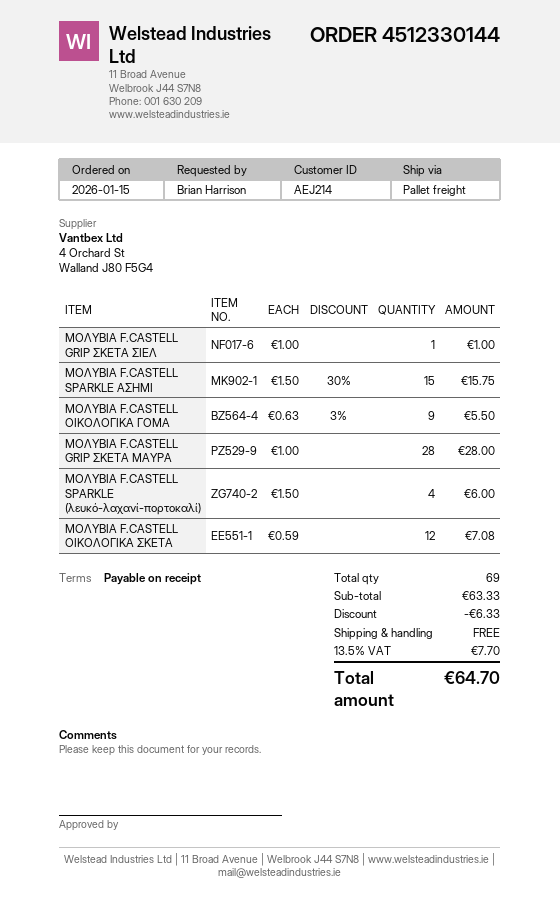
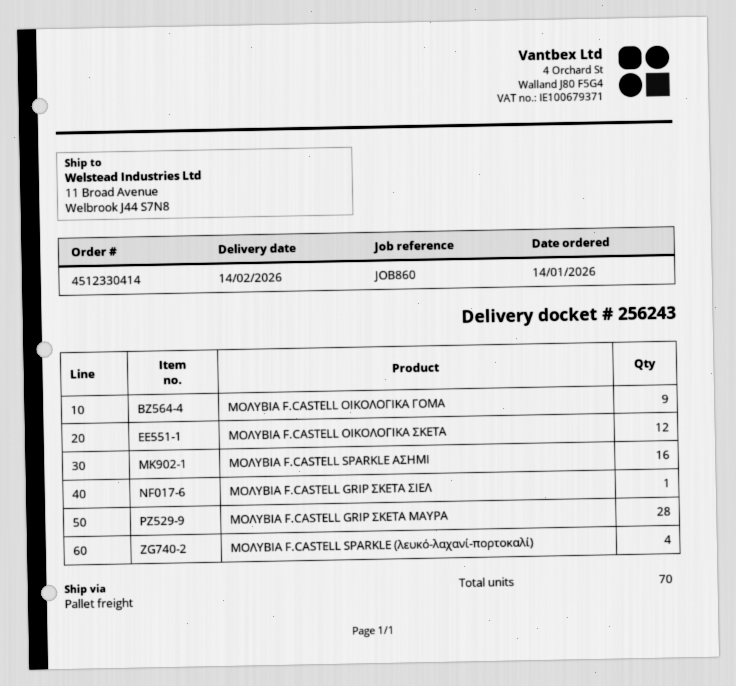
order number: 4512330144 -> 4512330414
order date: 2026-01-15 -> 2026-01-14
ΜΟΛΥΒΙΑ F.CASTELL SPARKLE ΑΣΗΜΙ: 15 -> 16
total quantity: 69 -> 70

